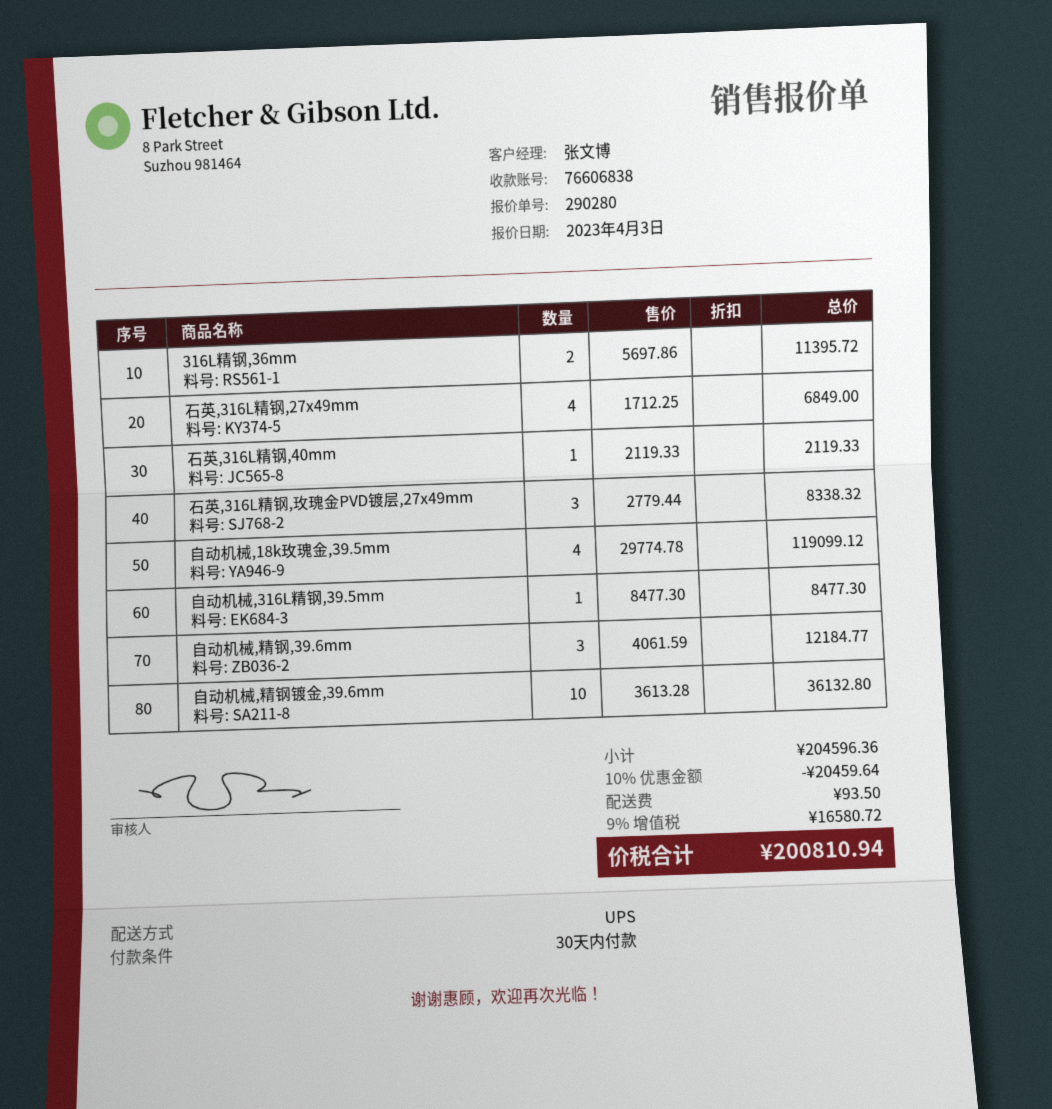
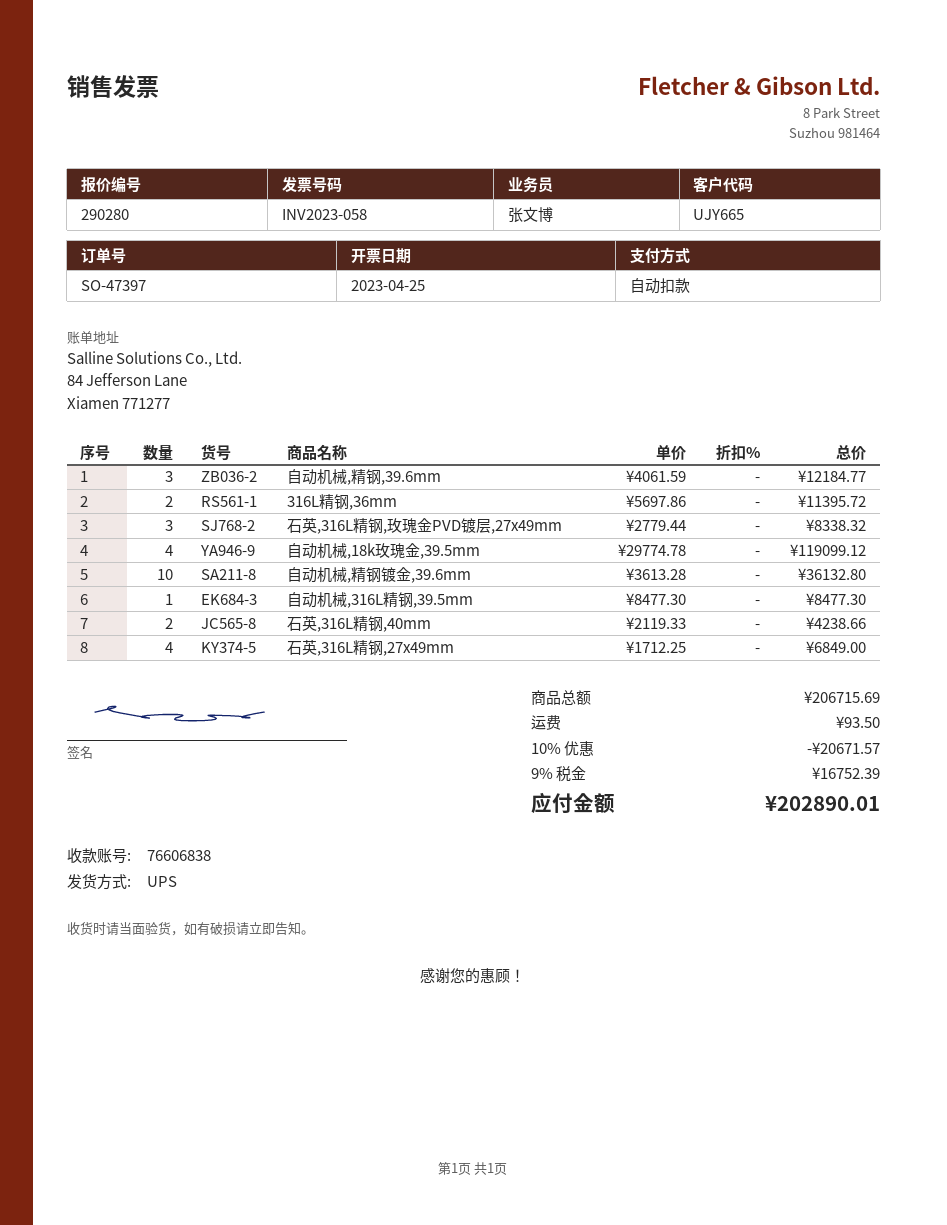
石英,316L精钢,40mm: 1 x 2119.33 = 2119.33 -> 2 x 2119.33 = 4238.66
subtotal: 204596.36 -> 206715.69
discount: 10% = 20459.64 -> 10% = 20671.57
tax: 9% = 16580.72 -> 9% = 16752.39
total: 200810.94 -> 202890.01

